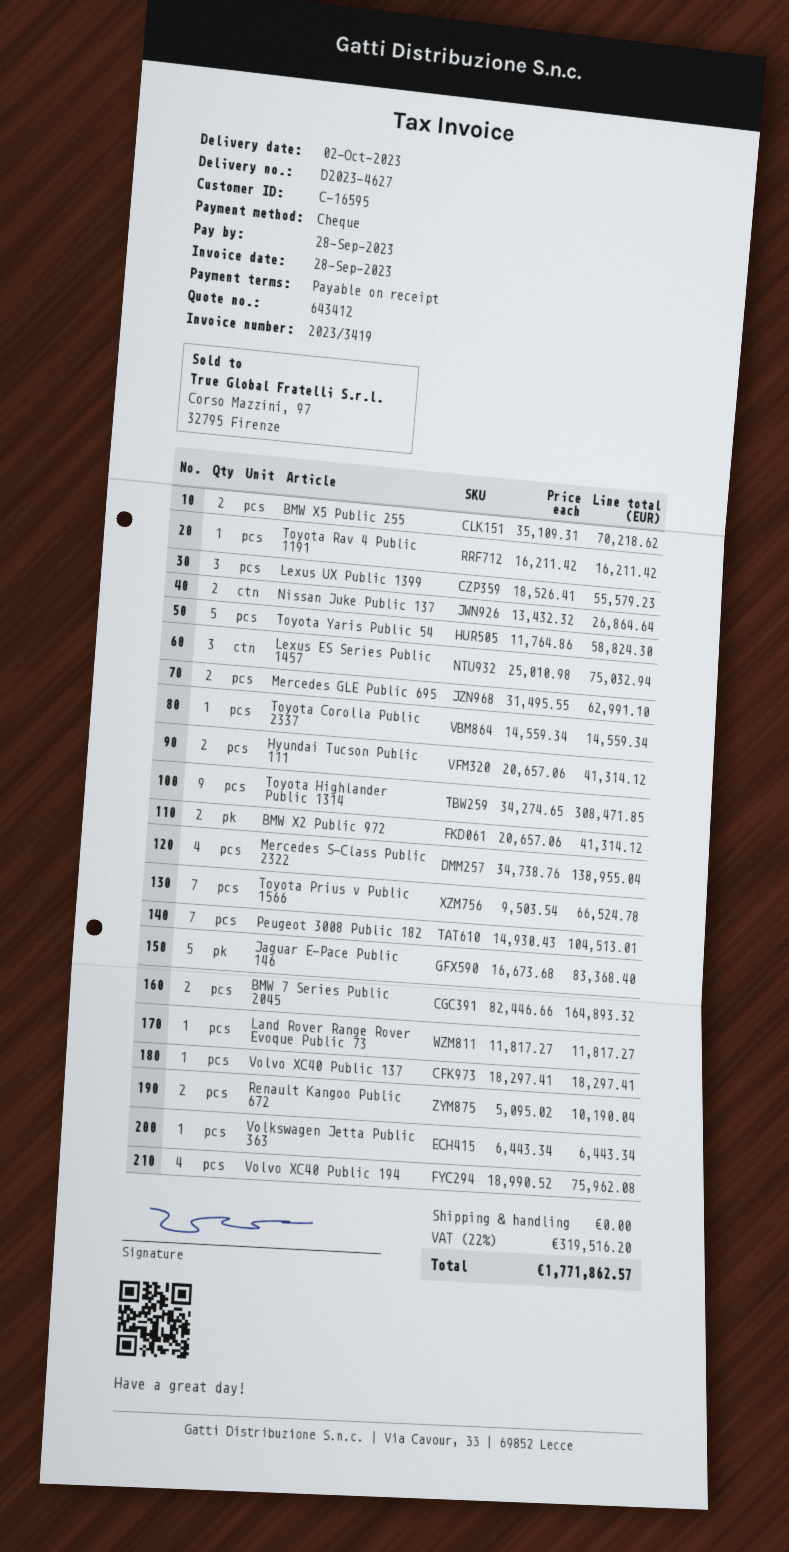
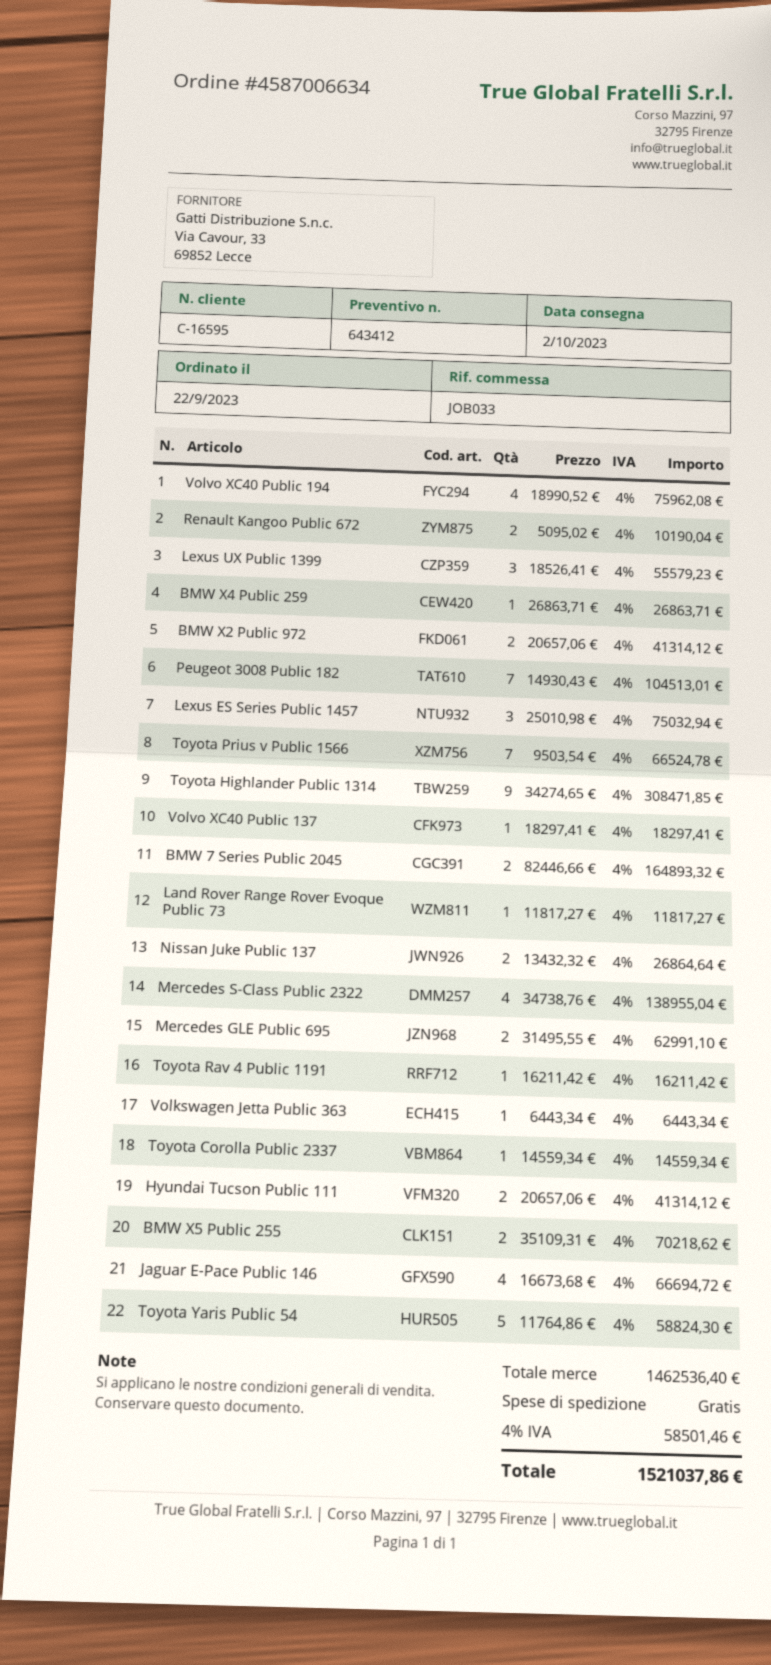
Jaguar E-Pace Public 146: 5 x 16673.68 = 83368.40 -> 4 x 16673.68 = 66694.72
BMW X4 Public 259: none -> 1 x 26863.71 = 26863.71
tax: 22% = 319516.20 -> 4% = 58501.46
total: 1771862.57 -> 1521037.86

